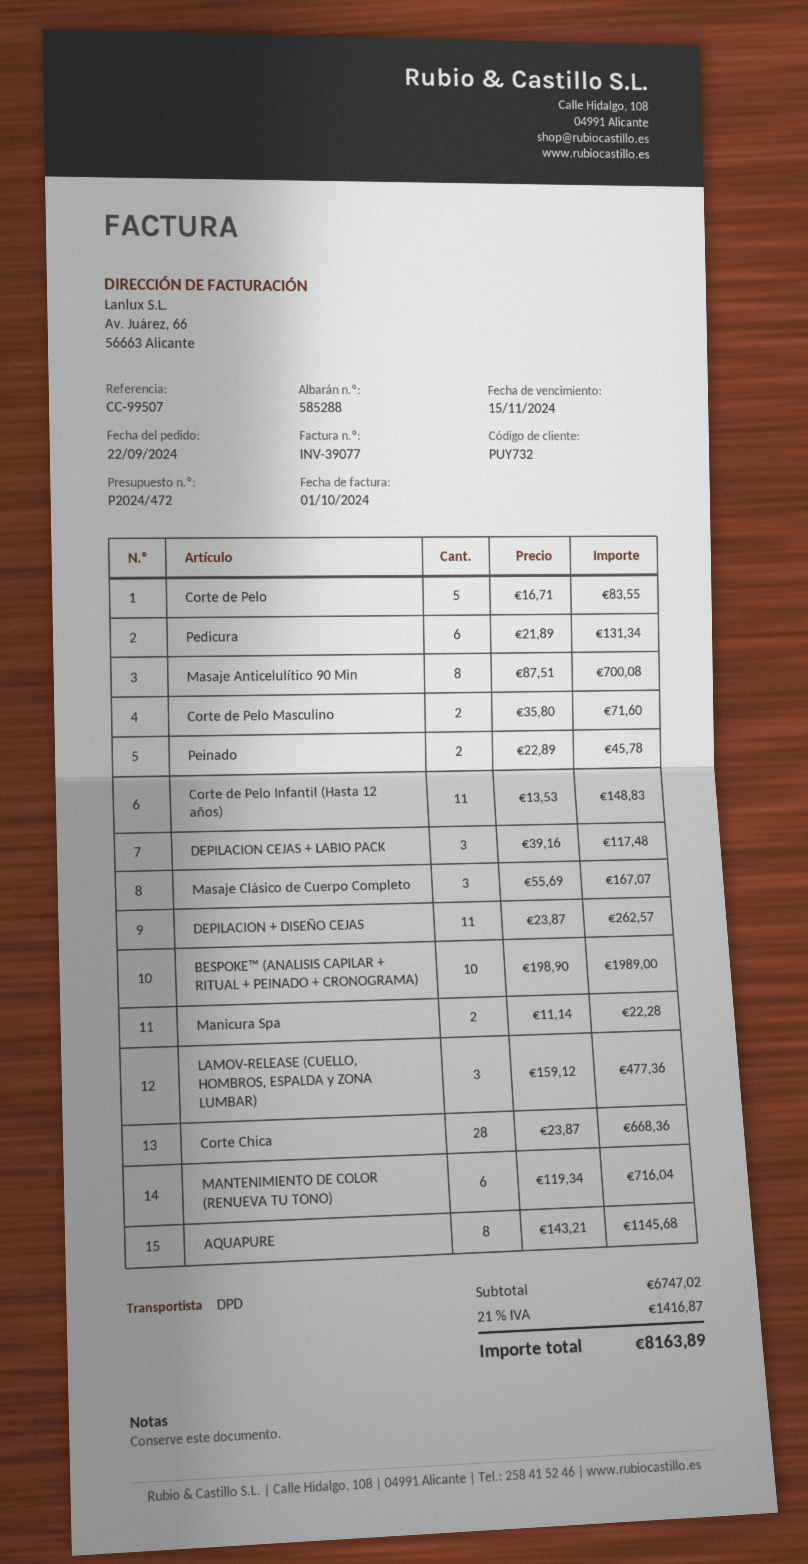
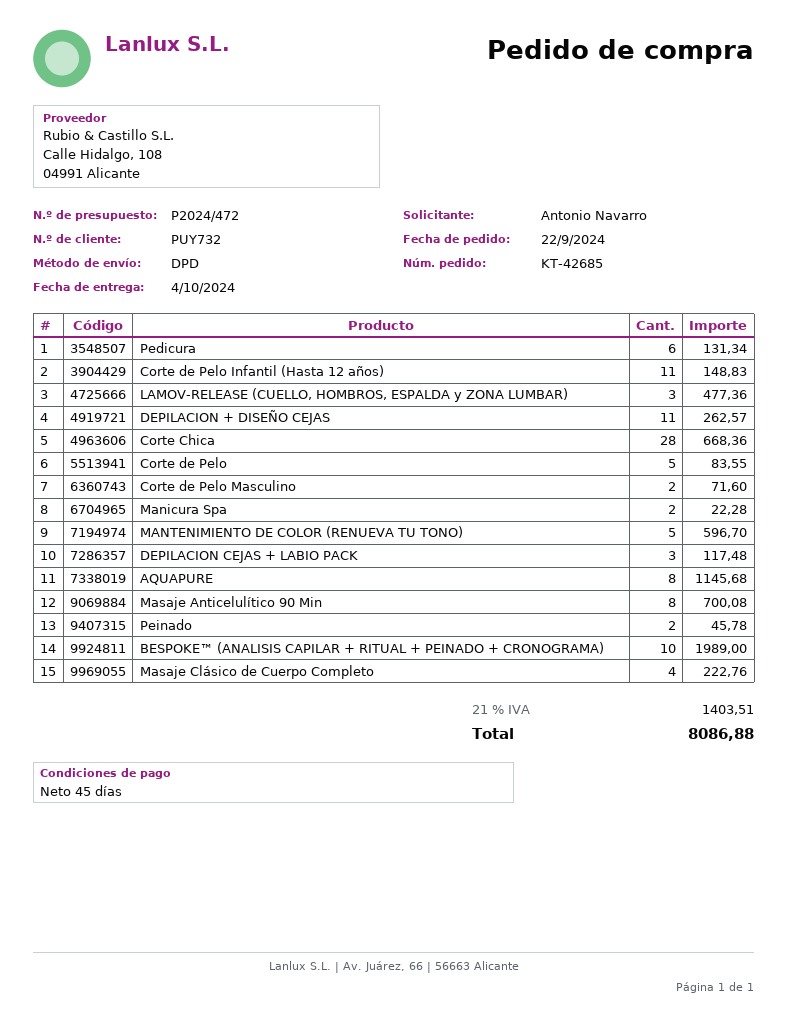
Masaje Clásico de Cuerpo Completo: 3 for 167.07 -> 4 for 222.76
MANTENIMIENTO DE COLOR (RENUEVA TU TONO): 6 for 716.04 -> 5 for 596.70
tax: 21% = 1416.87 -> 21% = 1403.51
total: 8163.89 -> 8086.88

